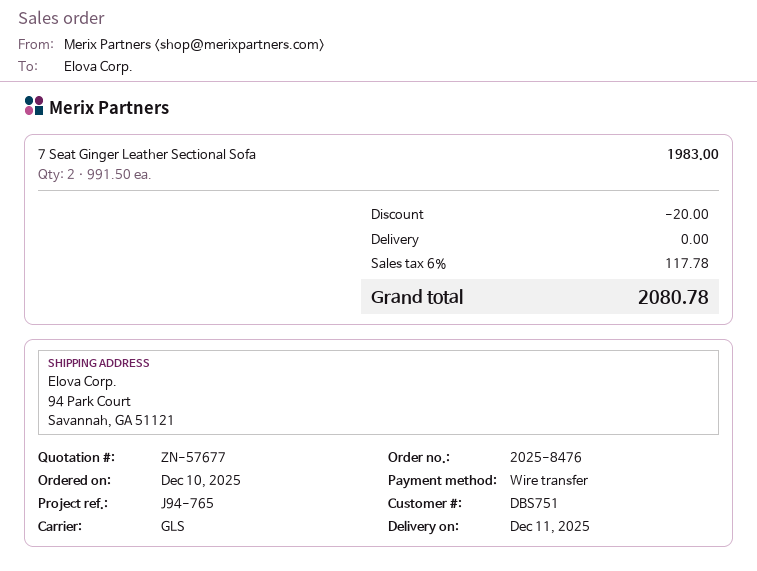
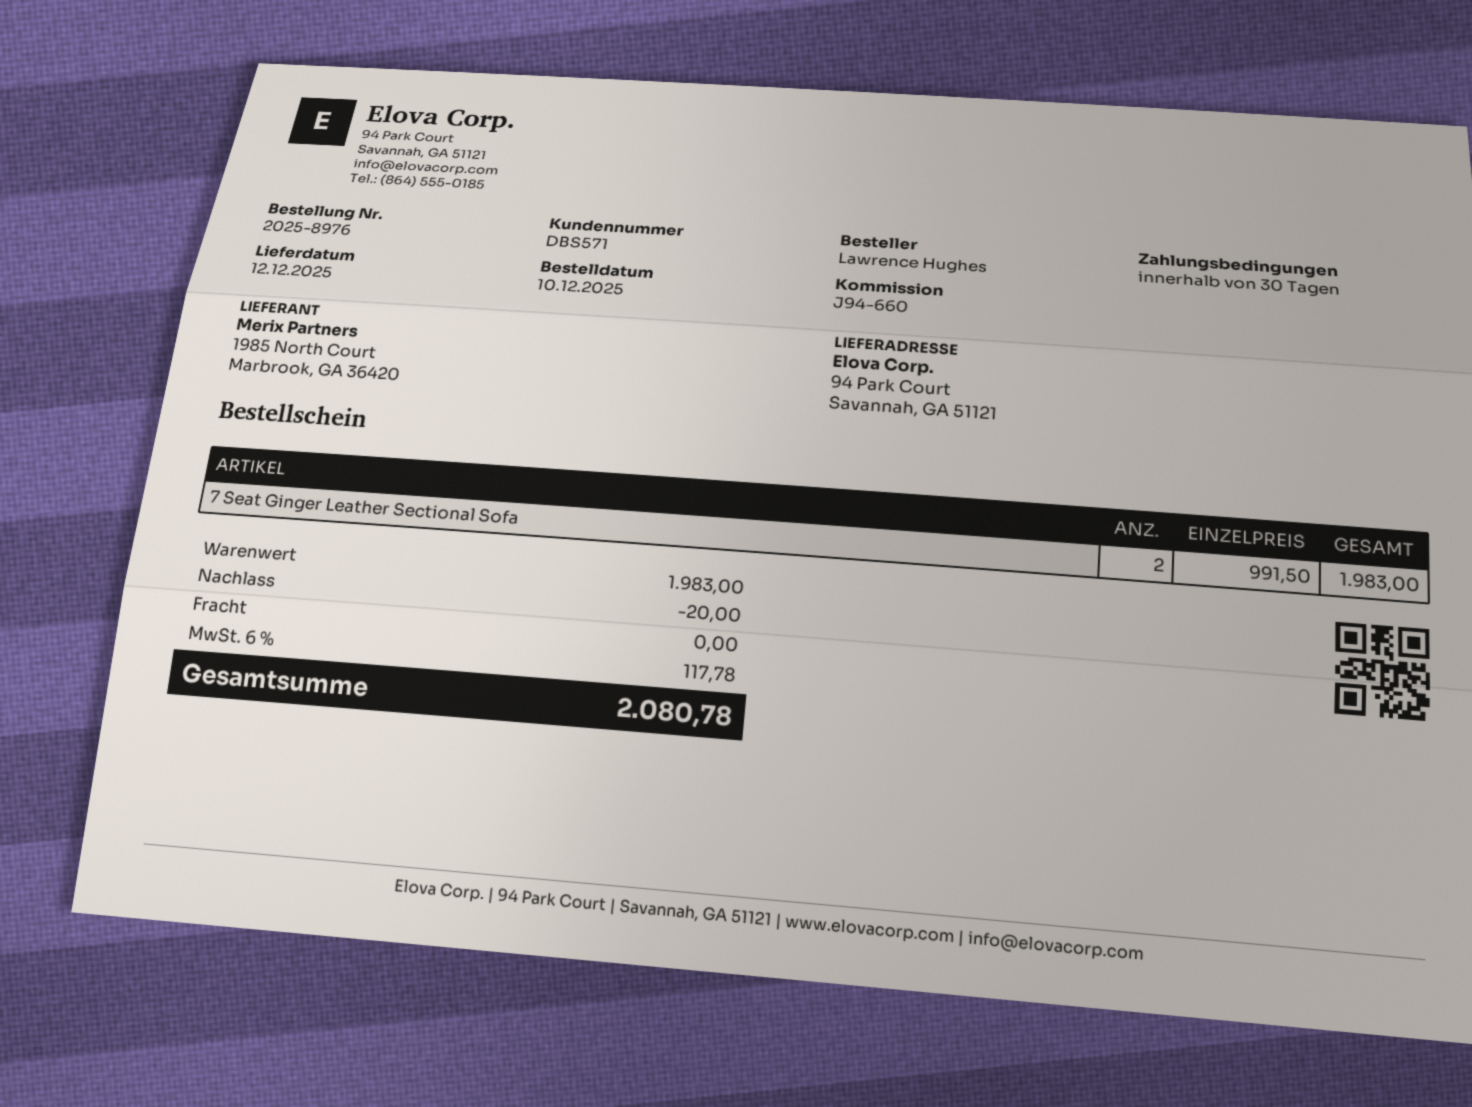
order number: 2025-8476 -> 2025-8976
delivery date: 2025-12-11 -> 2025-12-12
customer number: DBS751 -> DBS571
reference: J94-765 -> J94-660

